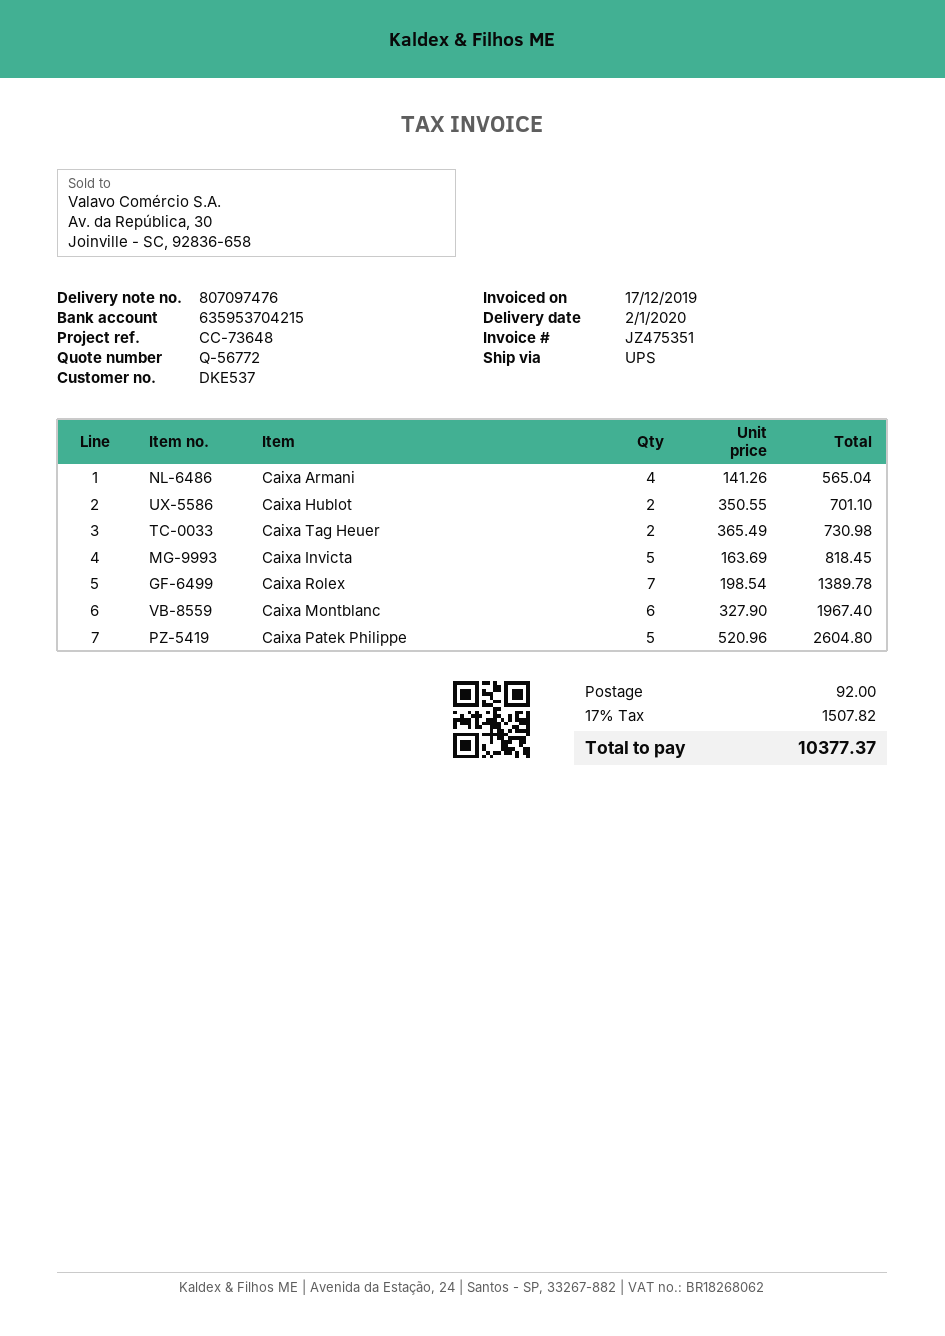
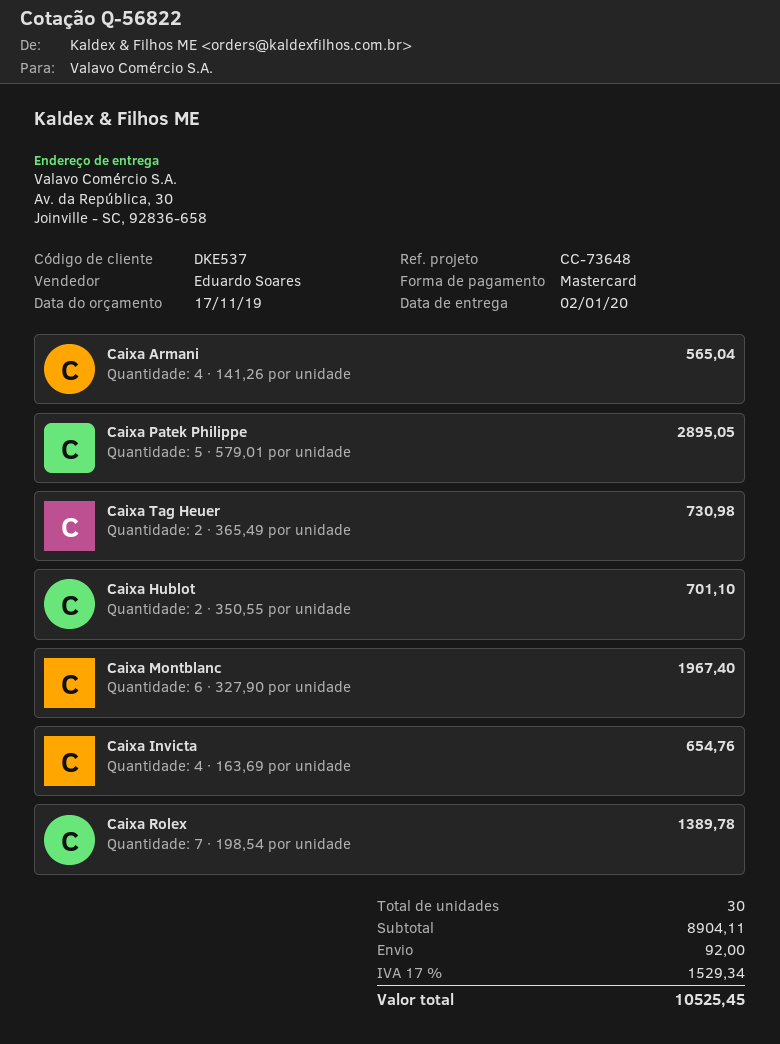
quote number: Q-56772 -> Q-56822
Caixa Invicta: 5 x 163.69 = 818.45 -> 4 x 163.69 = 654.76
Caixa Patek Philippe: 5 x 520.96 = 2604.80 -> 5 x 579.01 = 2895.05
tax: 17% = 1507.82 -> 17% = 1529.34
total: 10377.37 -> 10525.45

